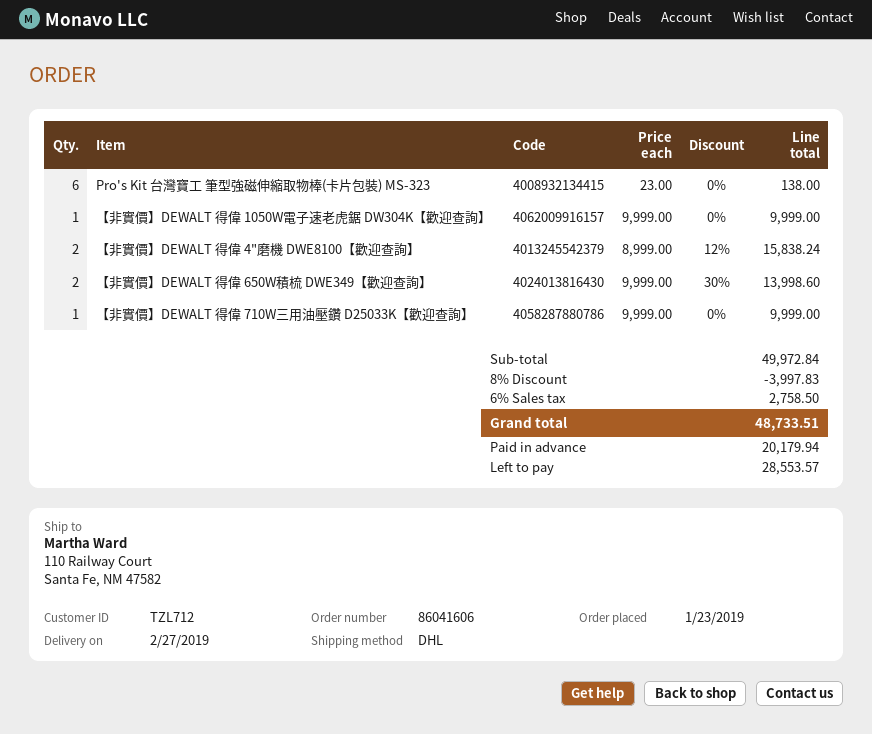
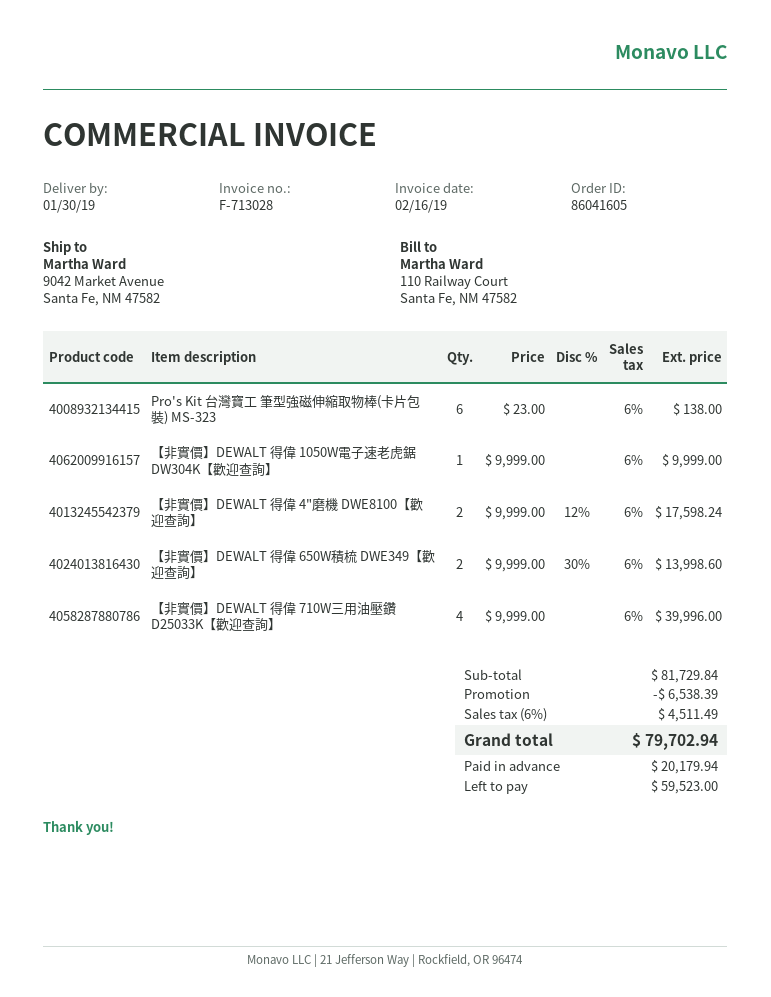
order number: 86041606 -> 86041605
delivery date: 2019-02-27 -> 2019-01-30
ship to: 110 Railway Court, Santa Fe, NM 47582 -> 9042 Market Avenue, Santa Fe, NM 47582
【非實價】DEWALT 得偉 4"磨機 DWE8100【歡迎查詢】: 2 x 8999.00 - 12% = 15838.24 -> 2 x 9999.00 - 12% = 17598.24
【非實價】DEWALT 得偉 710W三用油壓鑽 D25033K【歡迎查詢】: 1 x 9999.00 = 9999.00 -> 4 x 9999.00 = 39996.00
subtotal: 49972.84 -> 81729.84
discount: 3997.83 -> 6538.39
tax: 6% = 2758.50 -> 6% = 4511.49
total: 48733.51 -> 79702.94
balance: 28553.57 -> 59523.00

